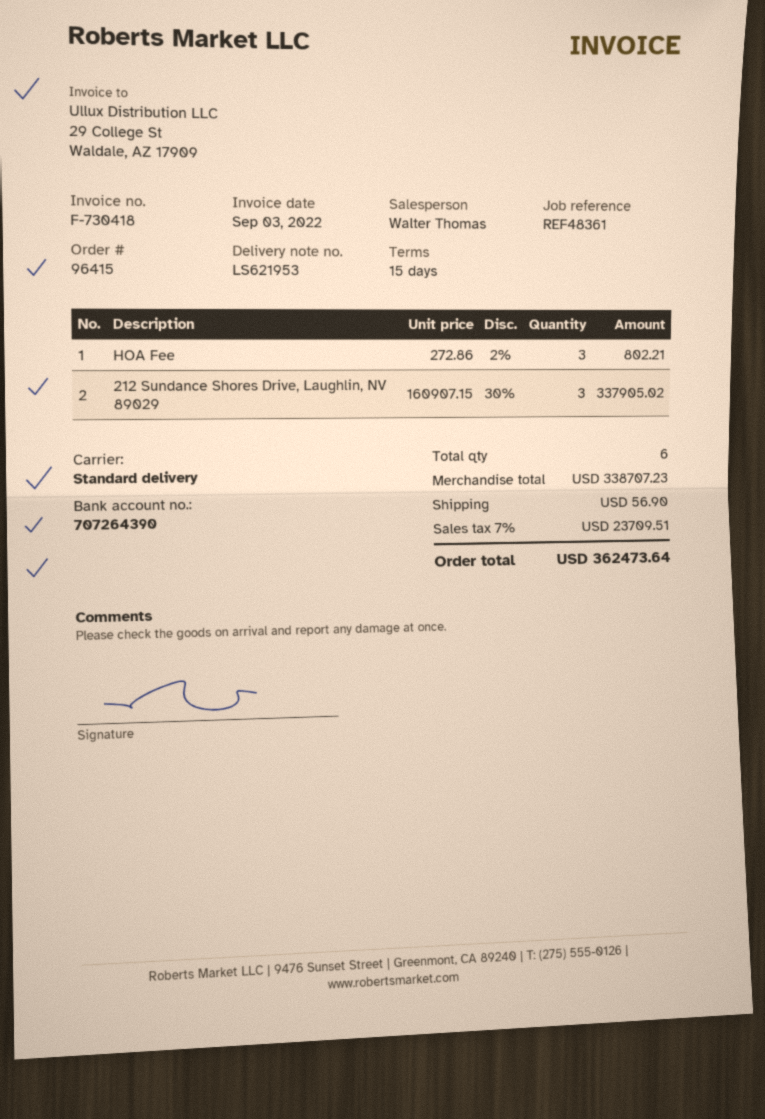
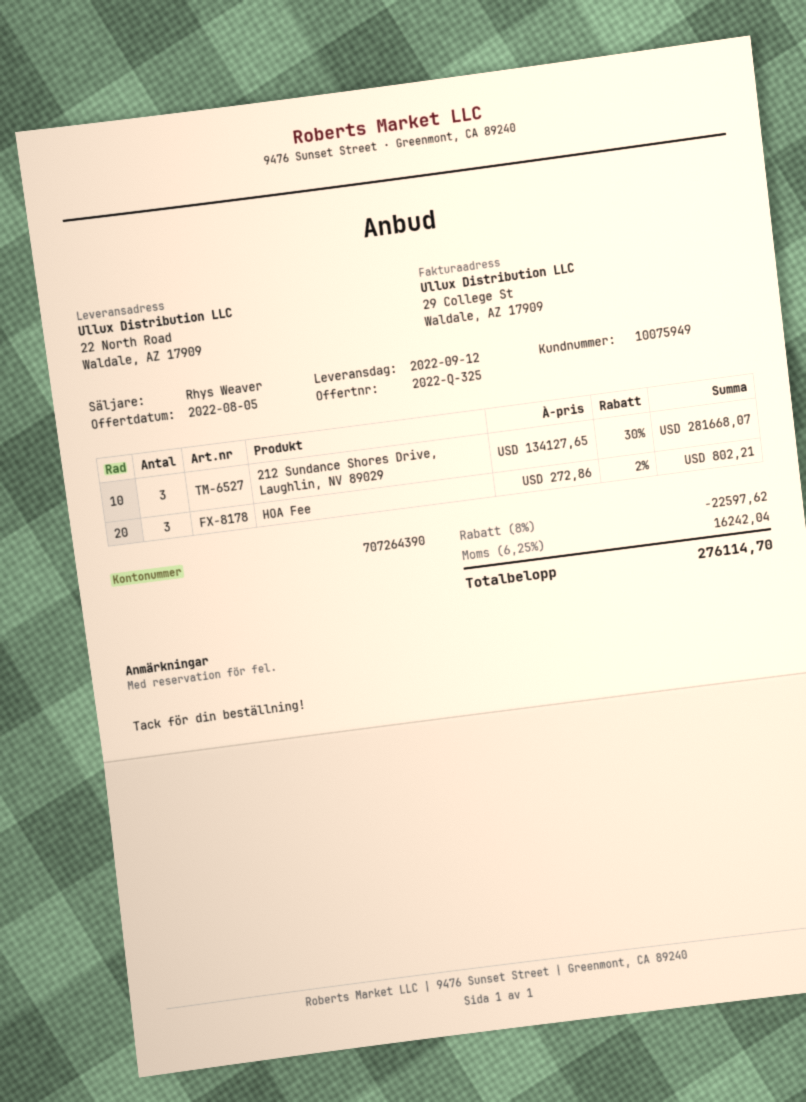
sales rep: Walter Thomas -> Rhys Weaver
212 Sundance Shores Drive, Laughlin, NV 89029: 3 x 160907.15 - 30% = 337905.02 -> 3 x 134127.65 - 30% = 281668.07
discount: none -> 8% = 22597.62
shipping: 56.90 -> none
tax: 7% = 23709.51 -> 6.25% = 16242.04
total: 362473.64 -> 276114.70

